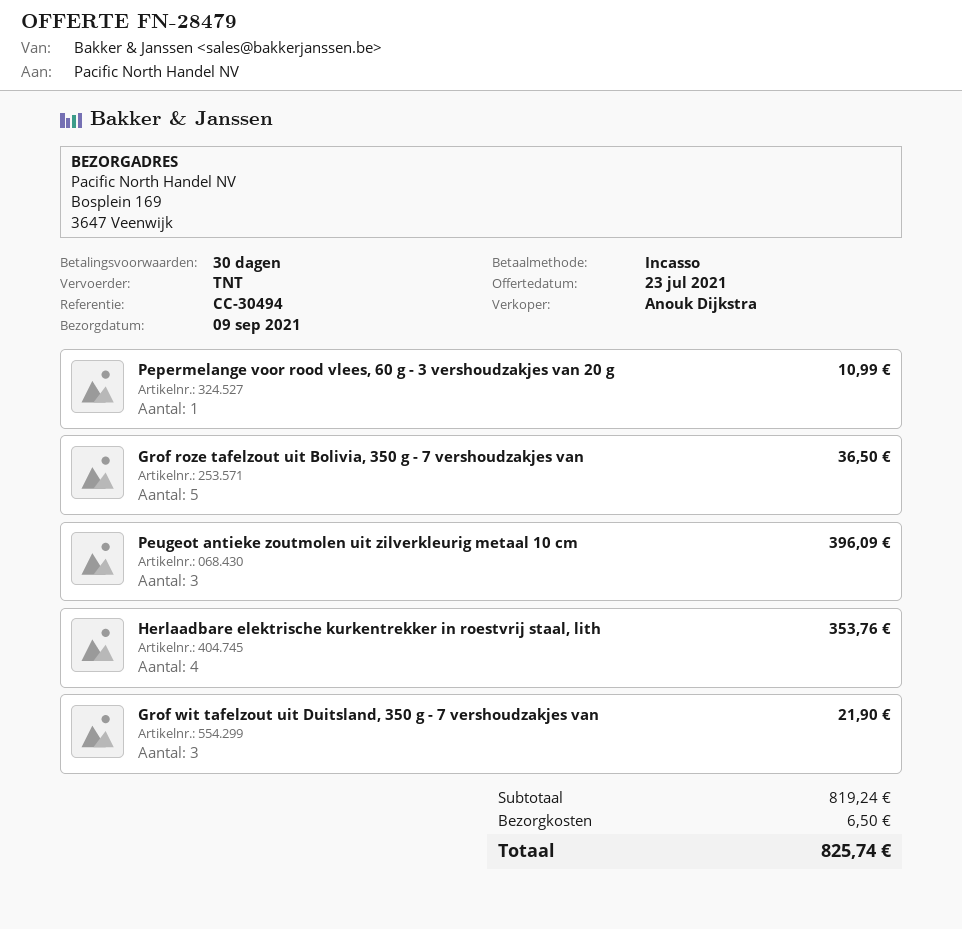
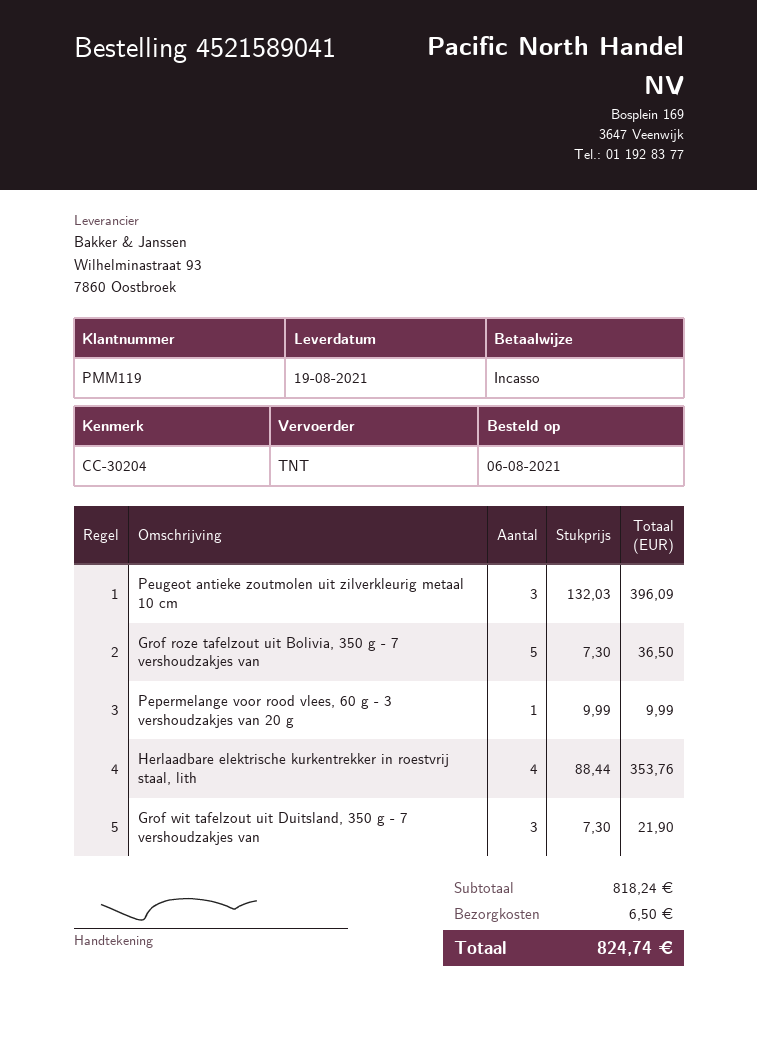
delivery date: 2021-09-09 -> 2021-08-19
reference: CC-30494 -> CC-30204
Pepermelange voor rood vlees, 60 g - 3 vershoudzakjes van 20 g: 1 for 10.99 -> 1 for 9.99
subtotal: 819.24 -> 818.24
total: 825.74 -> 824.74

